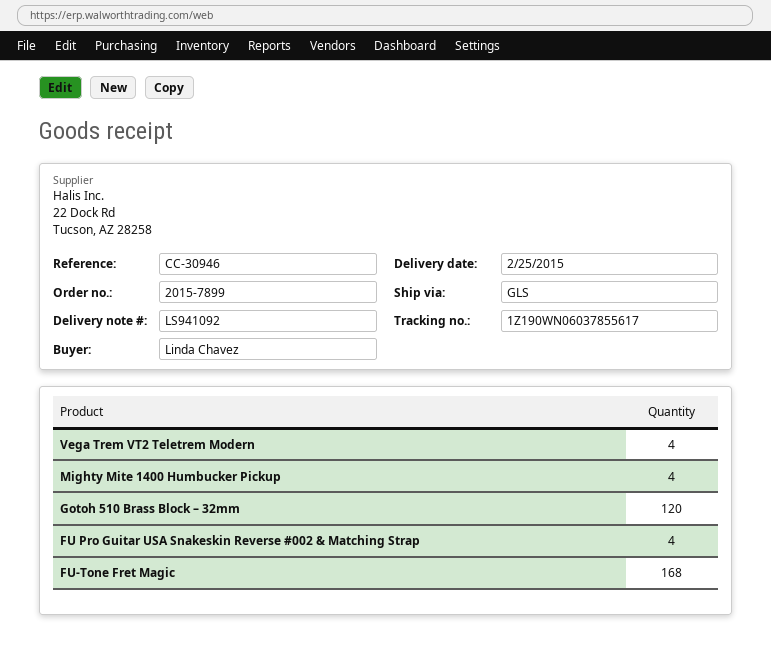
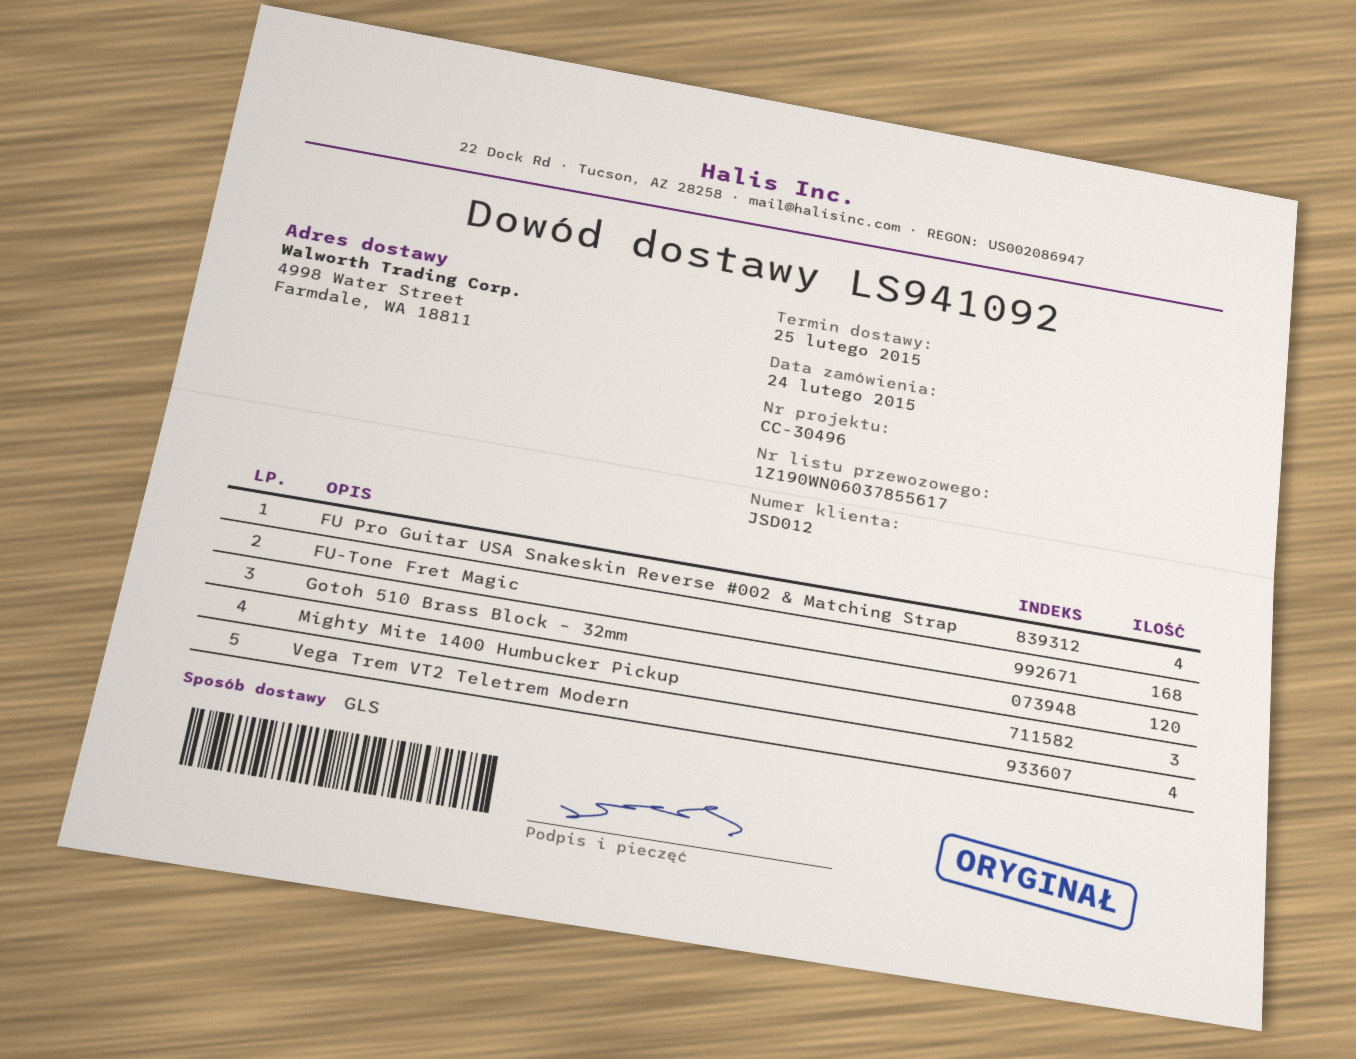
reference: CC-30946 -> CC-30496
Mighty Mite 1400 Humbucker Pickup: 4 -> 3

